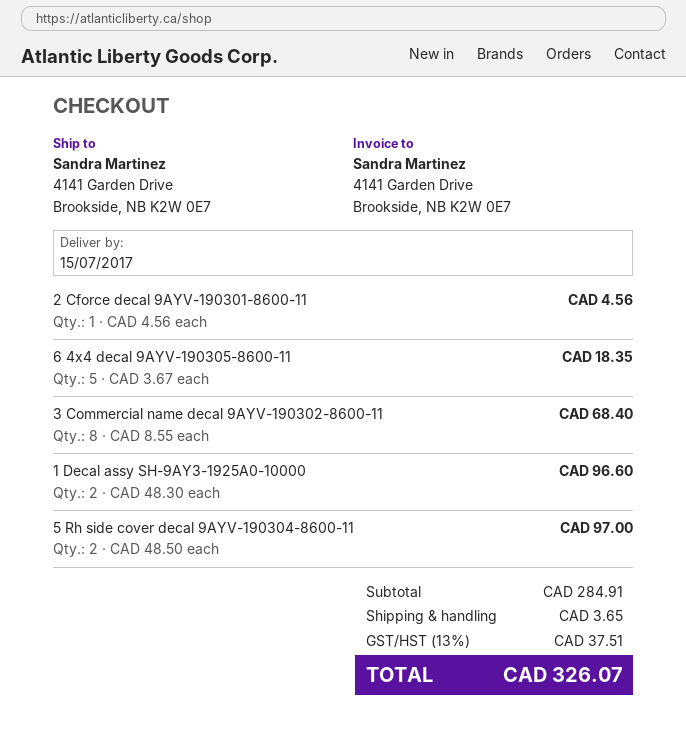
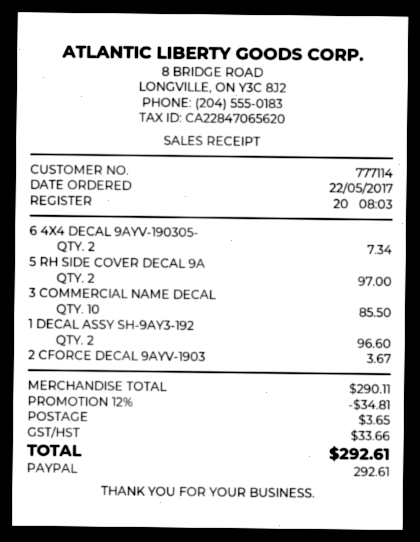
2 Cforce decal 9AYV-190301-8600-11: 1 for 4.56 -> 1 for 3.67
6 4x4 decal 9AYV-190305-8600-11: 5 for 18.35 -> 2 for 7.34
3 Commercial name decal 9AYV-190302-8600-11: 8 for 68.40 -> 10 for 85.50
subtotal: 284.91 -> 290.11
discount: none -> 12% = 34.81
tax: 37.51 -> 33.66
total: 326.07 -> 292.61

